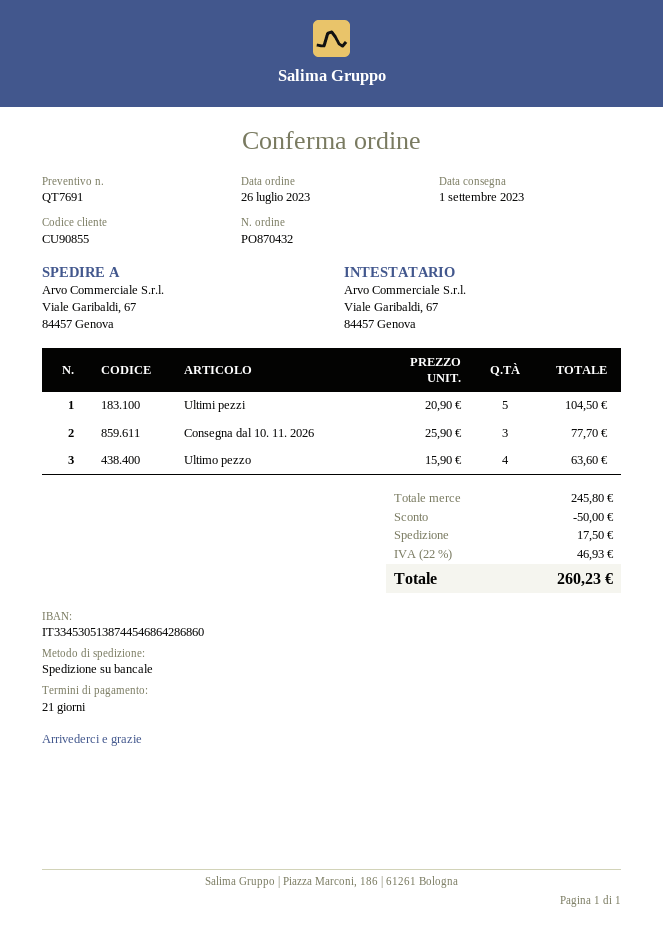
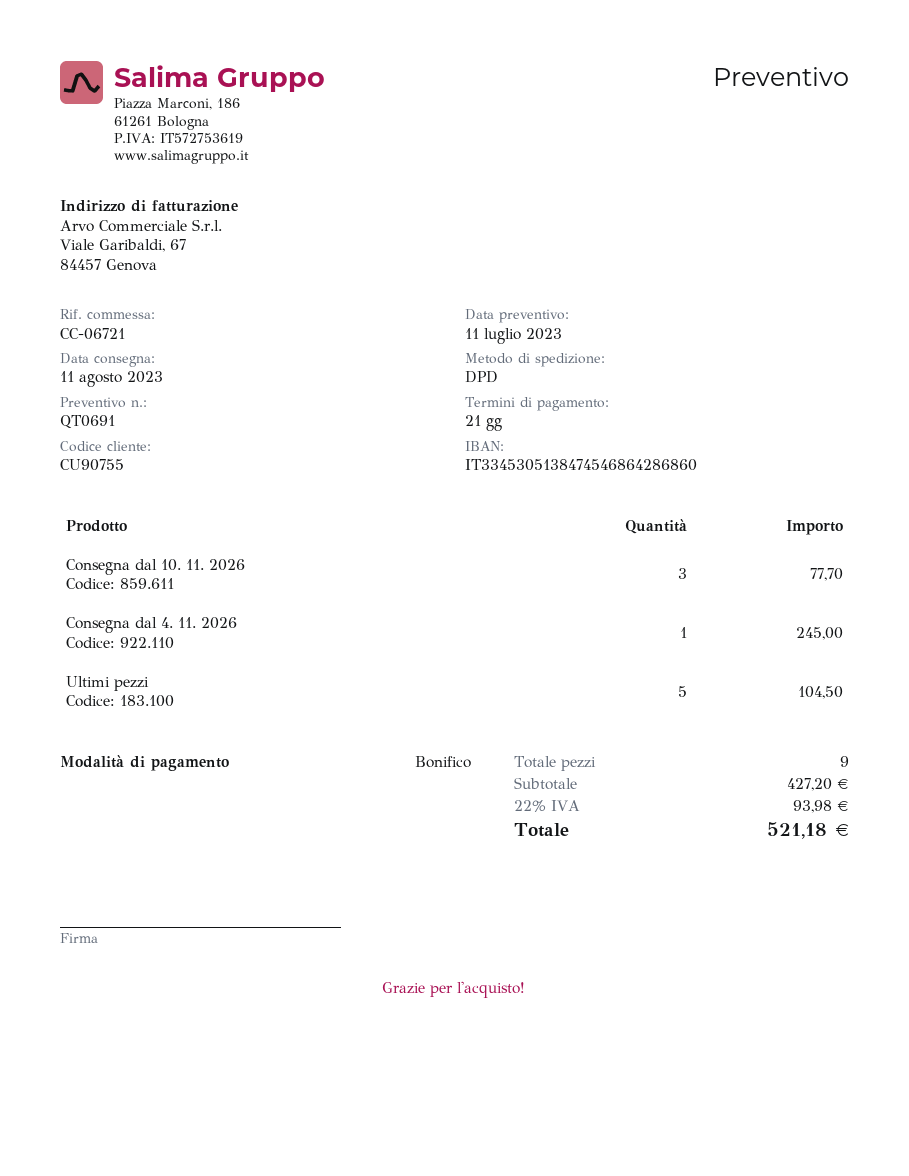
quote number: QT7691 -> QT0691
delivery date: 2023-09-01 -> 2023-08-11
customer number: CU90855 -> CU90755
bank account: IT3345305138744546864286860 -> IT3345305138474546864286860
shipping method: pallet freight -> DPD
Ultimo pezzo: 4 for 63.60 -> none
Consegna dal 4. 11. 2026: none -> 1 for 245.00
subtotal: 245.80 -> 427.20
discount: 50.00 -> none
shipping: 17.50 -> none
tax: 22% = 46.93 -> 22% = 93.98
total: 260.23 -> 521.18

